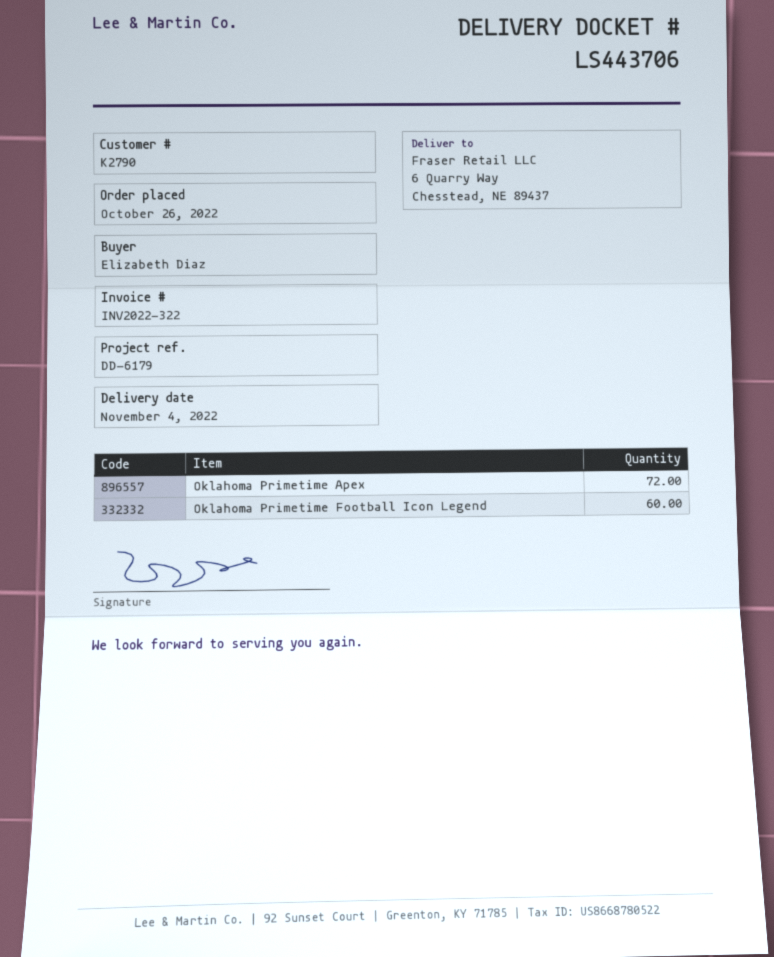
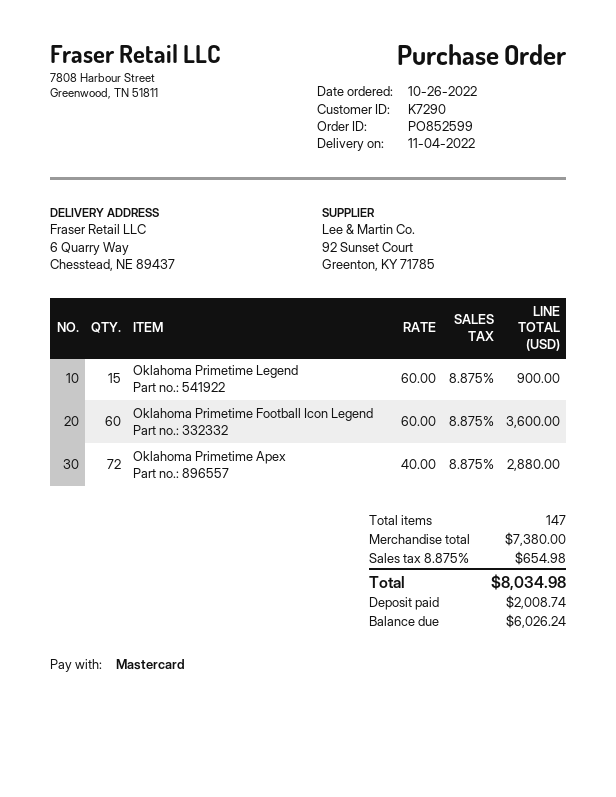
customer number: K2790 -> K7290
Oklahoma Primetime Legend: none -> 15

